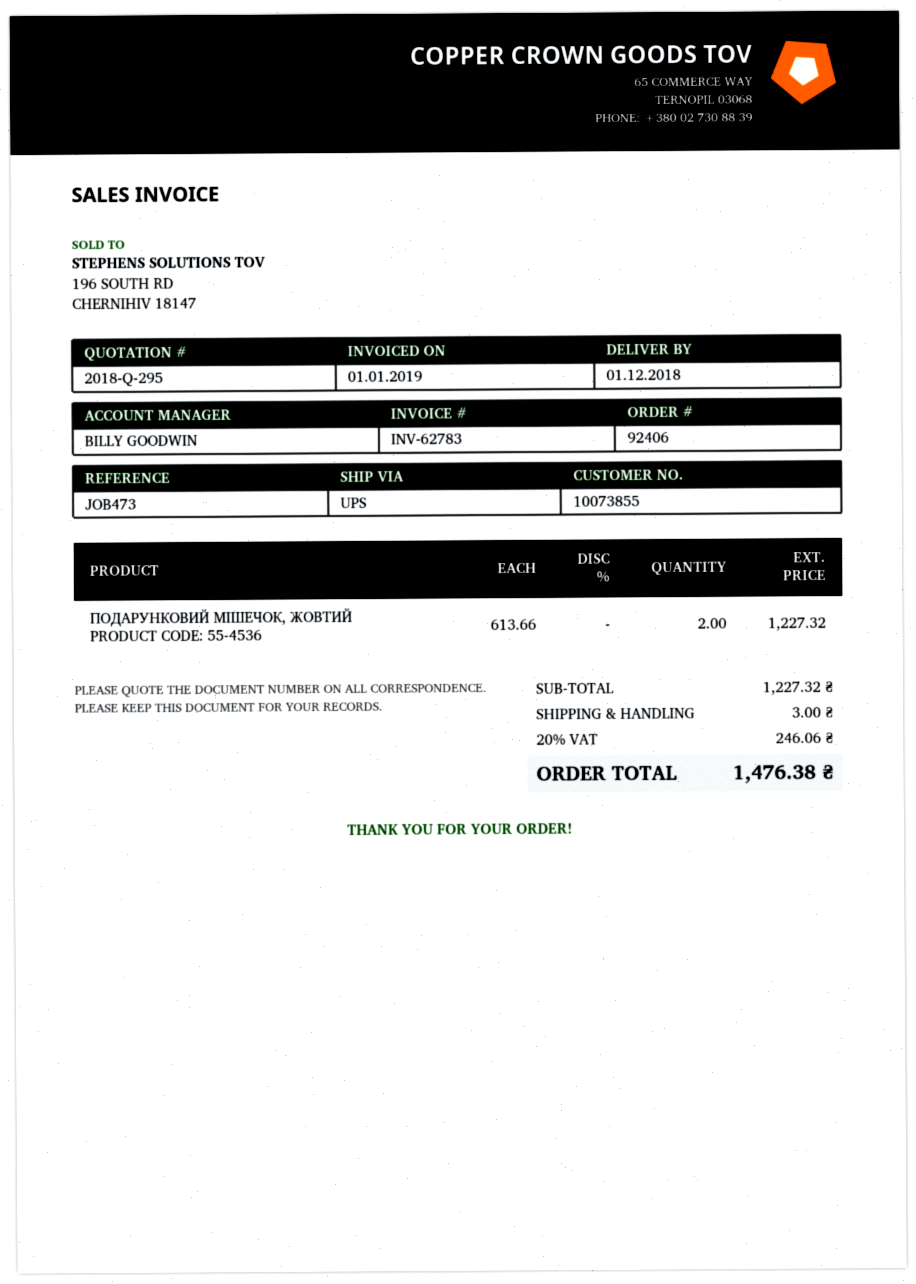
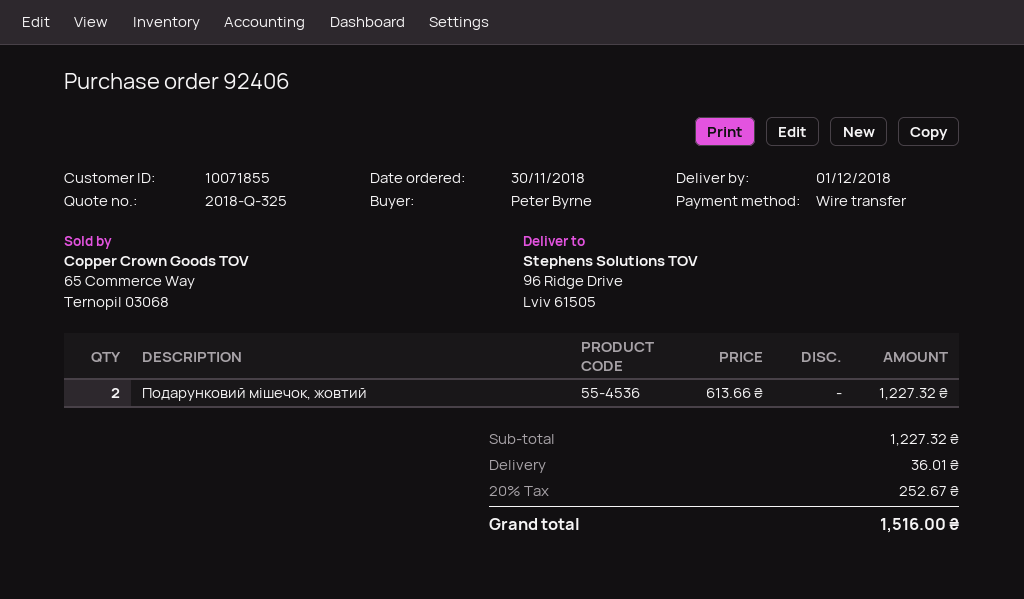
quote number: 2018-Q-295 -> 2018-Q-325
customer number: 10073855 -> 10071855
shipping: 3.00 -> 36.01
tax: 20% = 246.06 -> 20% = 252.67
total: 1476.38 -> 1516.00

